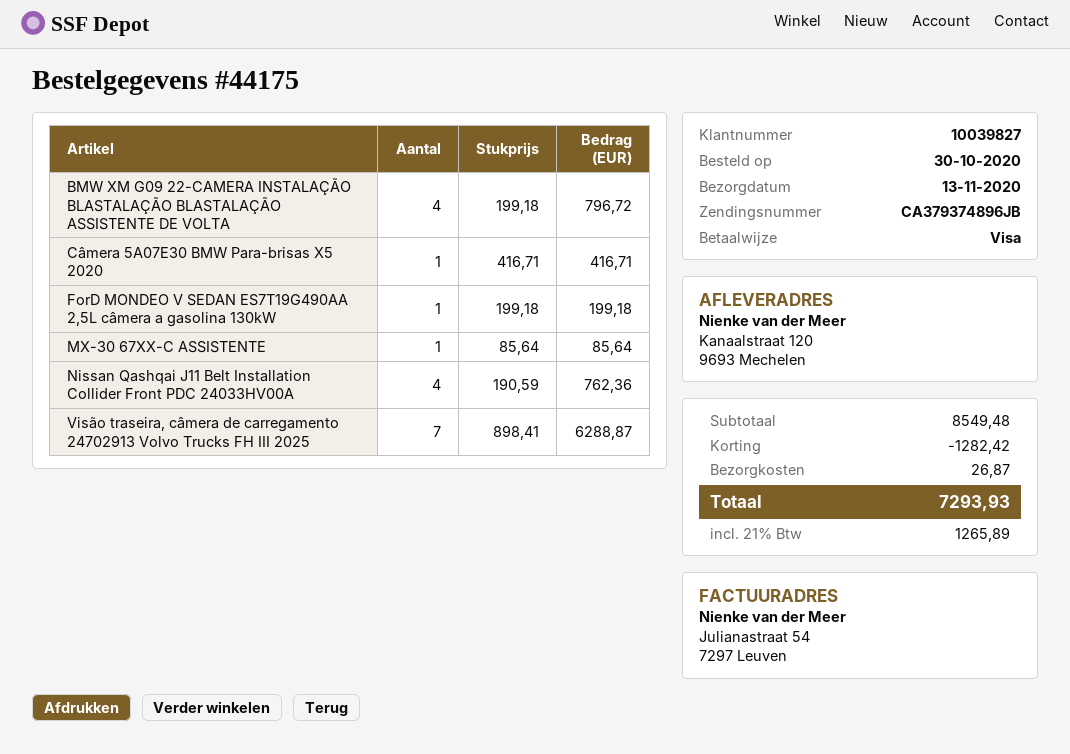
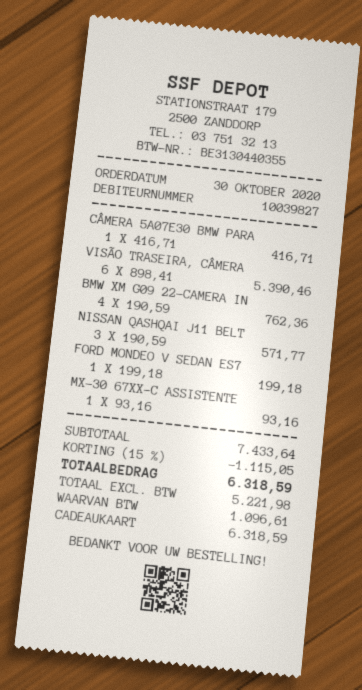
payment method: Visa -> gift card
BMW XM G09 22-CAMERA INSTALAÇÃO BLASTALAÇÃO BLASTALAÇÃO ASSISTENTE DE VOLTA: 4 x 199.18 = 796.72 -> 4 x 190.59 = 762.36
MX-30 67XX-C ASSISTENTE: 1 x 85.64 = 85.64 -> 1 x 93.16 = 93.16
Nissan Qashqai J11 Belt Installation Collider Front PDC 24033HV00A: 4 x 190.59 = 762.36 -> 3 x 190.59 = 571.77
Visão traseira, câmera de carregamento 24702913 Volvo Trucks FH III 2025: 7 x 898.41 = 6288.87 -> 6 x 898.41 = 5390.46
subtotal: 8549.48 -> 7433.64
discount: 1282.42 -> 1115.05
shipping: 26.87 -> none
tax: 1265.89 -> 1096.61
total: 7293.93 -> 6318.59

